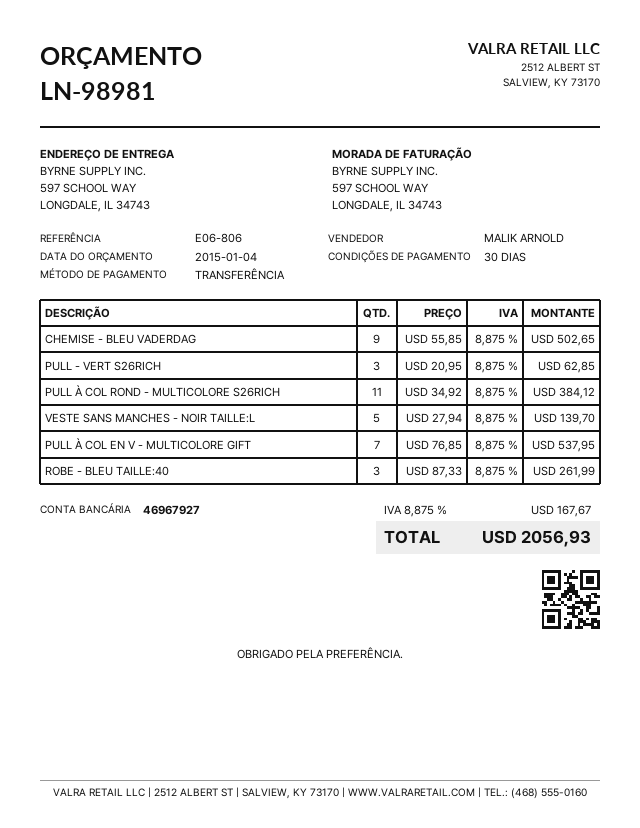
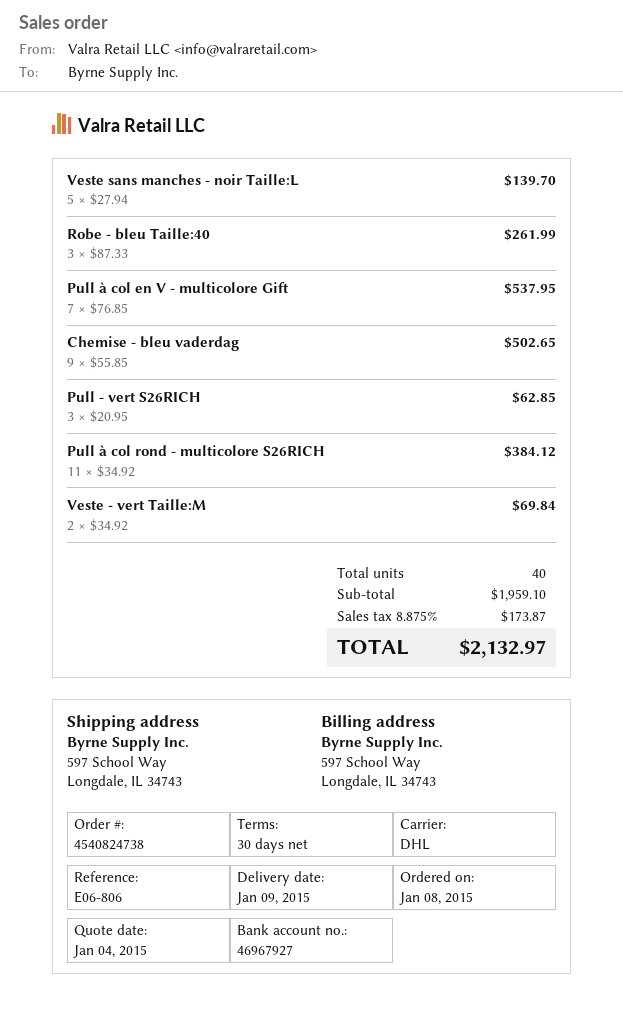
Veste - vert Taille:M: none -> 2 x 34.92 = 69.84
tax: 8.875% = 167.67 -> 8.875% = 173.87
total: 2056.93 -> 2132.97

